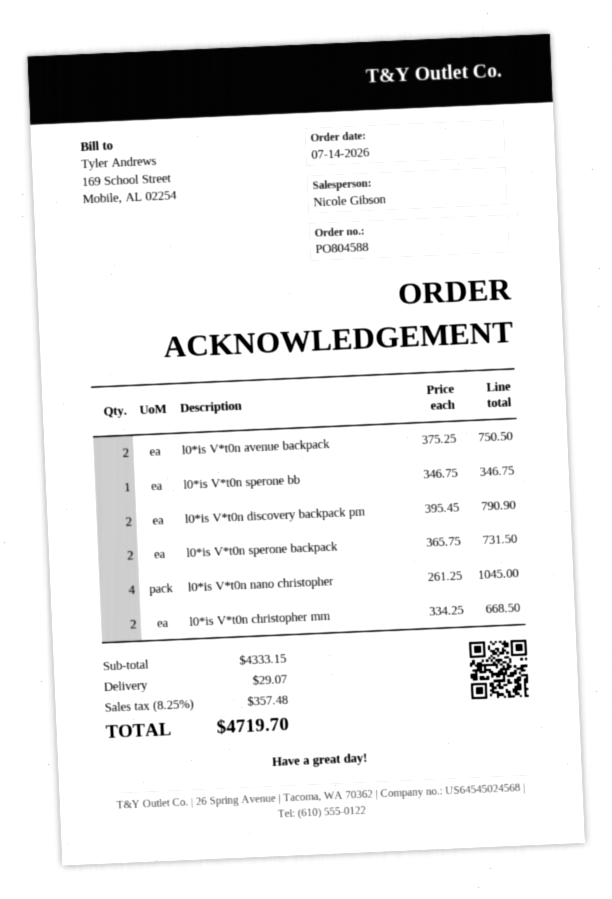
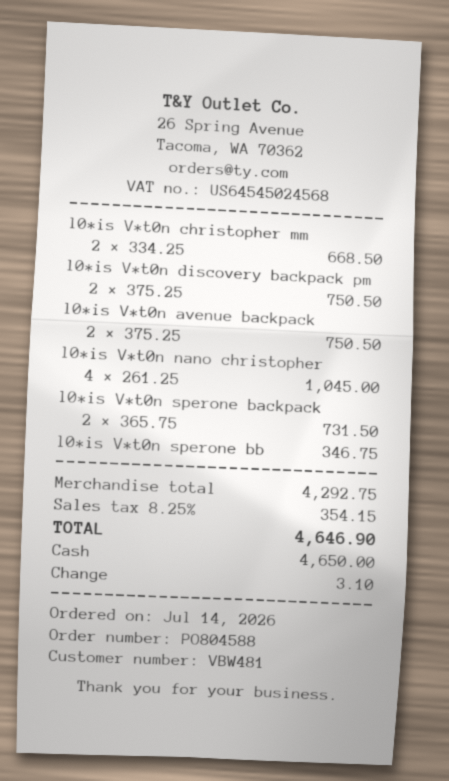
l0*is V*t0n discovery backpack pm: 2 x 395.45 = 790.90 -> 2 x 375.25 = 750.50
subtotal: 4333.15 -> 4292.75
shipping: 29.07 -> none
tax: 8.25% = 357.48 -> 8.25% = 354.15
total: 4719.70 -> 4646.90

